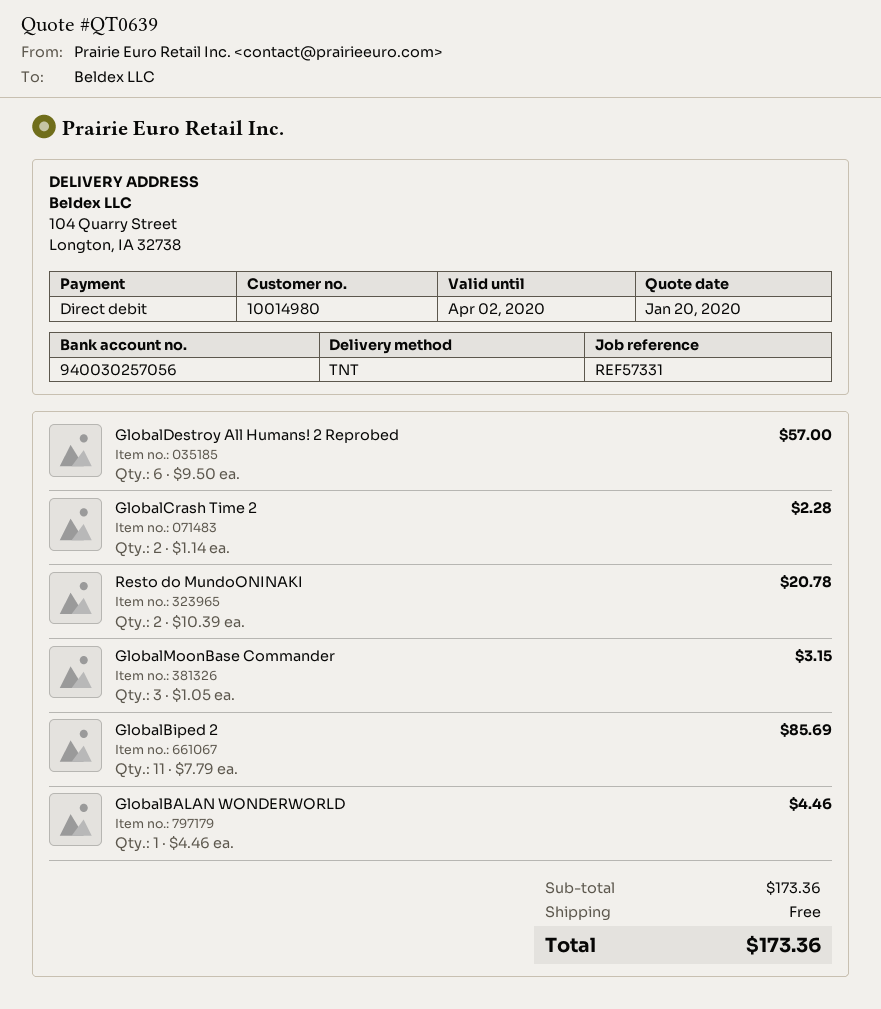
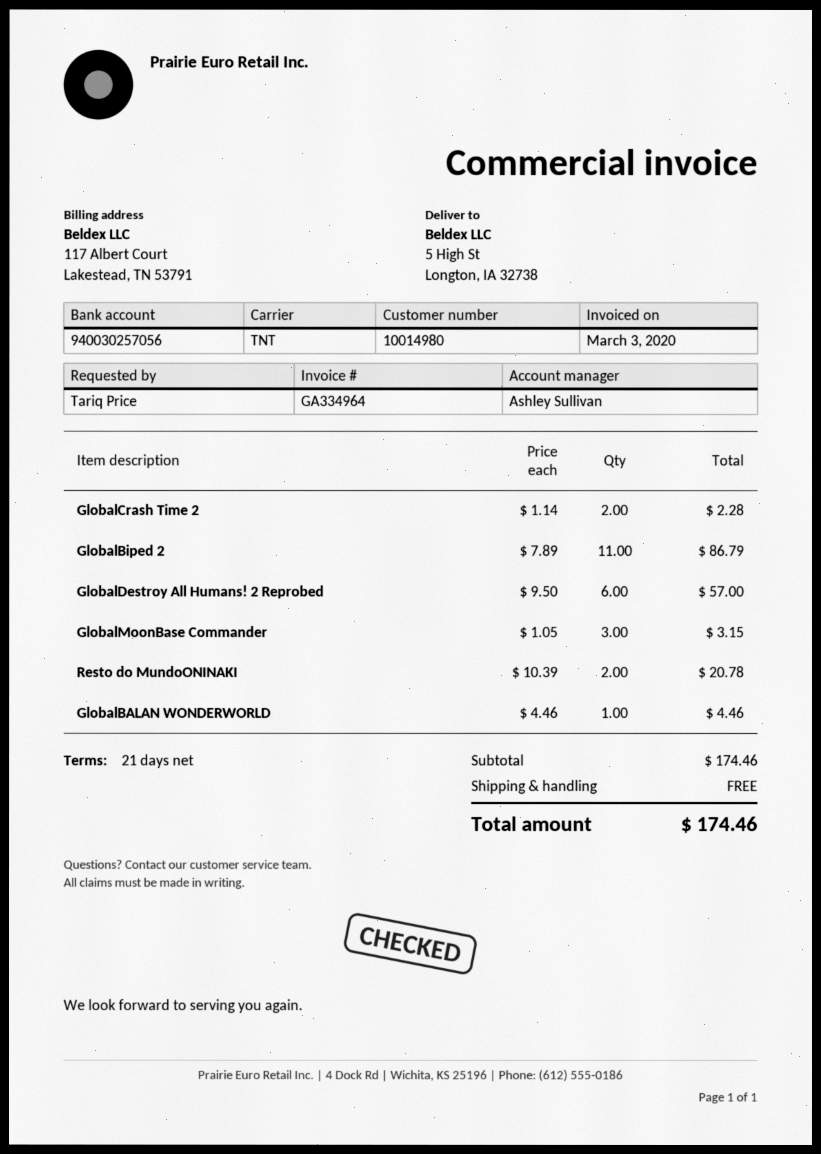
ship to: 104 Quarry Street, Longton, IA 32738 -> 5 High St, Longton, IA 32738
GlobalBiped 2: 11 x 7.79 = 85.69 -> 11 x 7.89 = 86.79
subtotal: 173.36 -> 174.46
total: 173.36 -> 174.46

